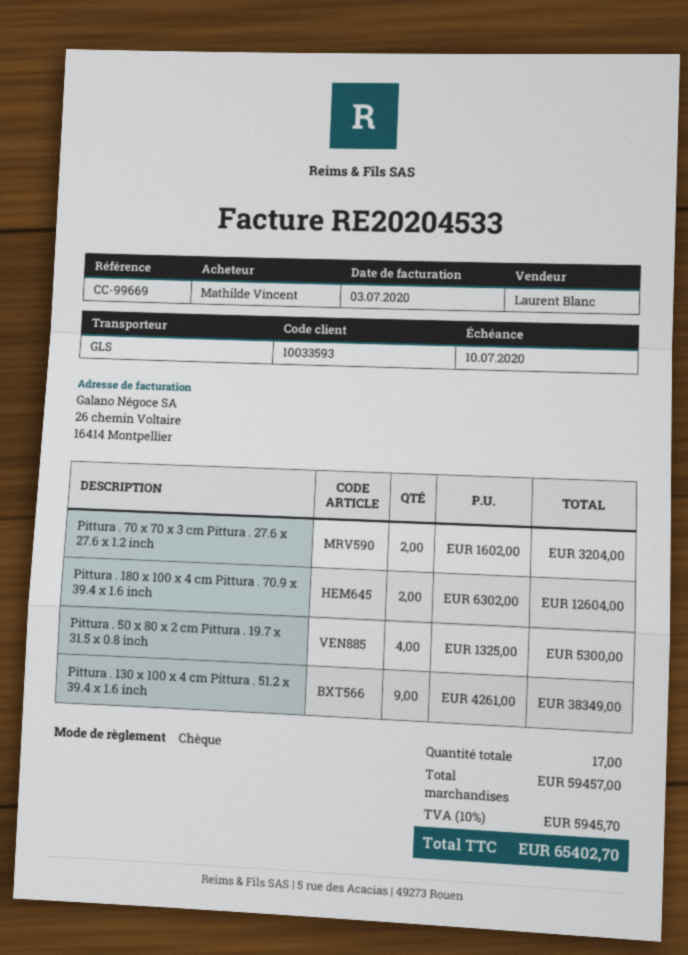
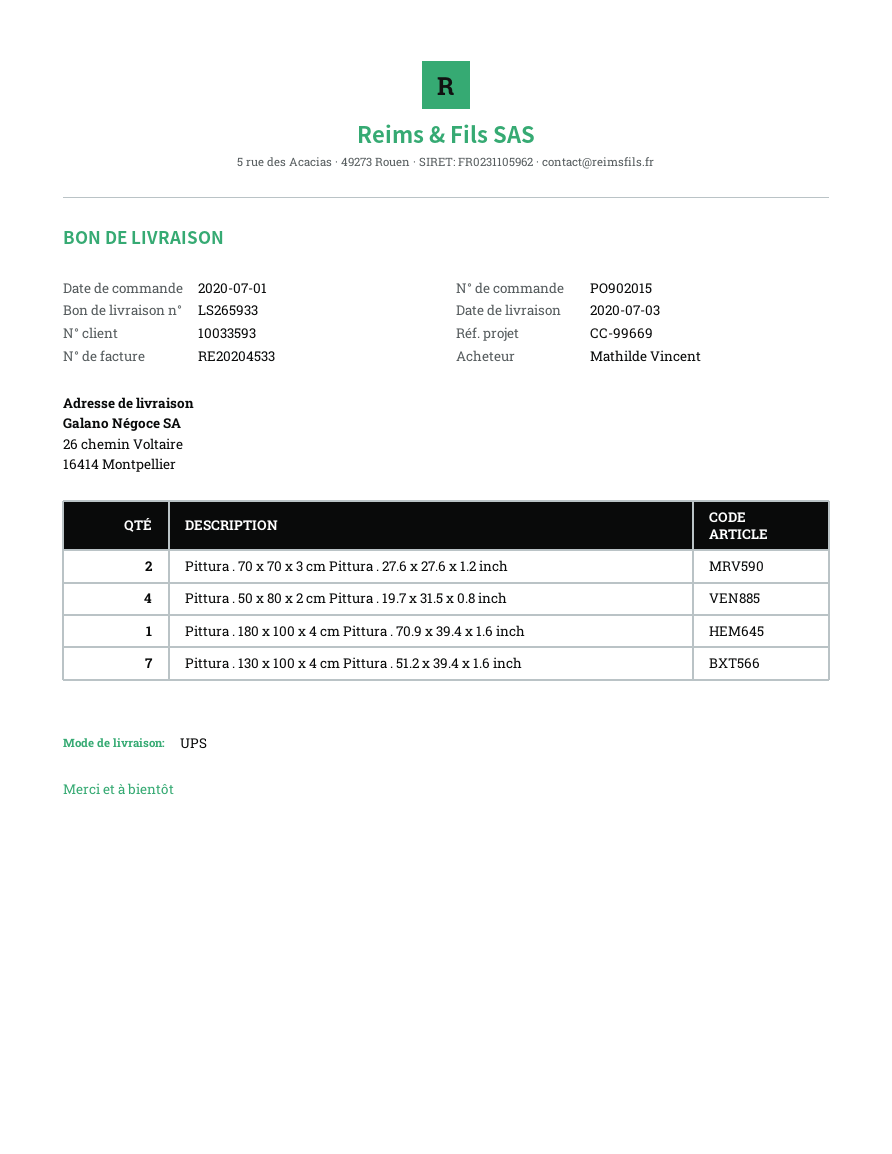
shipping method: GLS -> UPS
Pittura . 180 x 100 x 4 cm Pittura . 70.9 x 39.4 x 1.6 inch: 2 -> 1
Pittura . 130 x 100 x 4 cm Pittura . 51.2 x 39.4 x 1.6 inch: 9 -> 7

